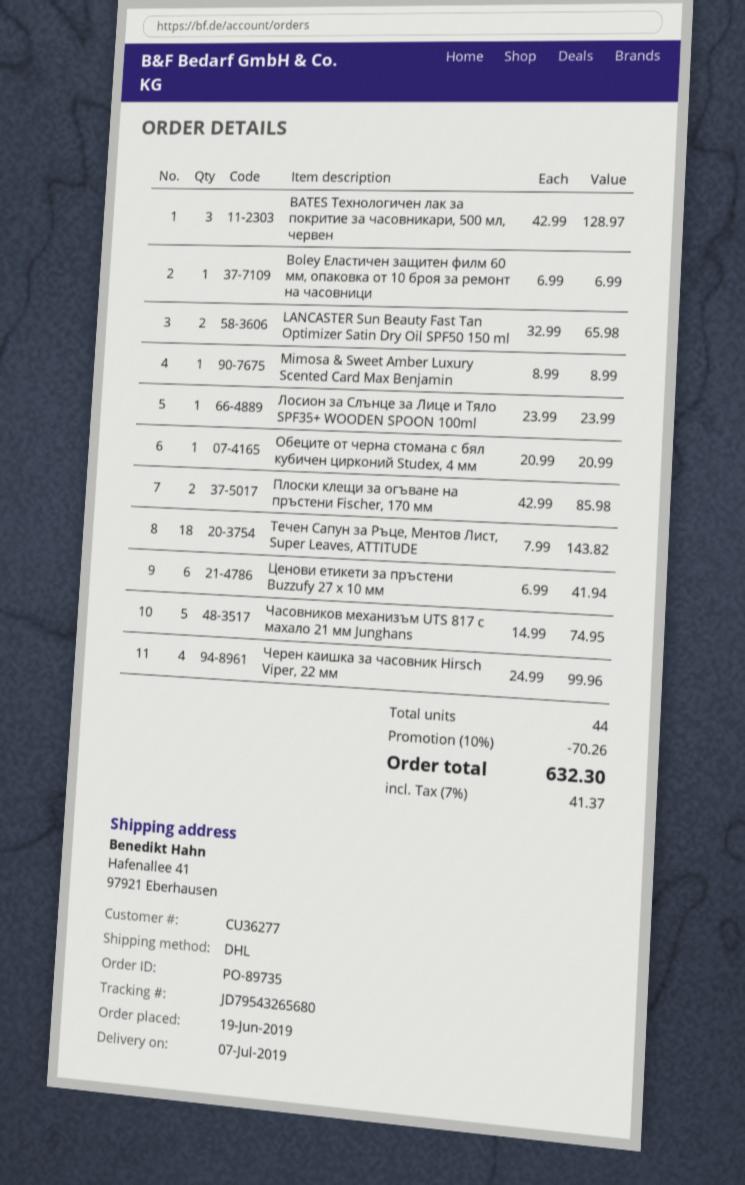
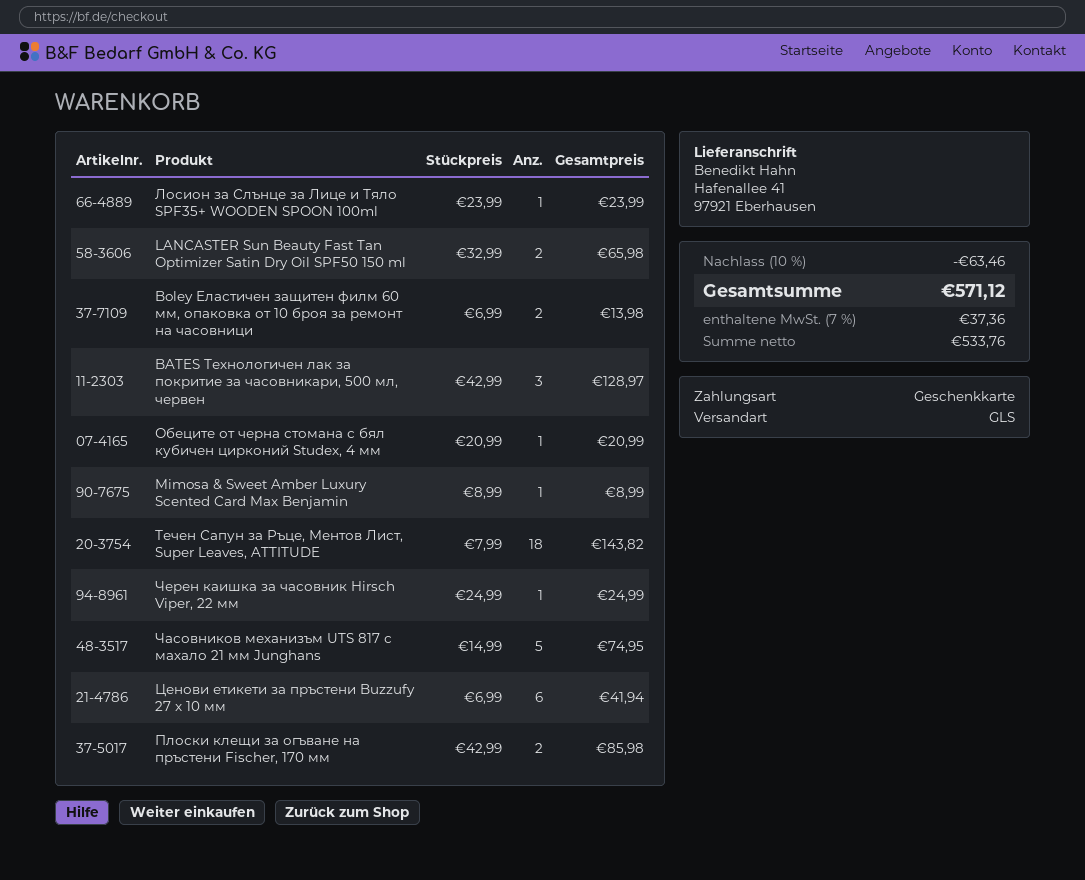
shipping method: DHL -> GLS
Boley Еластичен защитен филм 60 мм, опаковка от 10 броя за ремонт на часовници: 1 x 6.99 = 6.99 -> 2 x 6.99 = 13.98
Черен каишка за часовник Hirsch Viper, 22 мм: 4 x 24.99 = 99.96 -> 1 x 24.99 = 24.99
discount: 10% = 70.26 -> 10% = 63.46
tax: 7% = 41.37 -> 7% = 37.36
total: 632.30 -> 571.12

